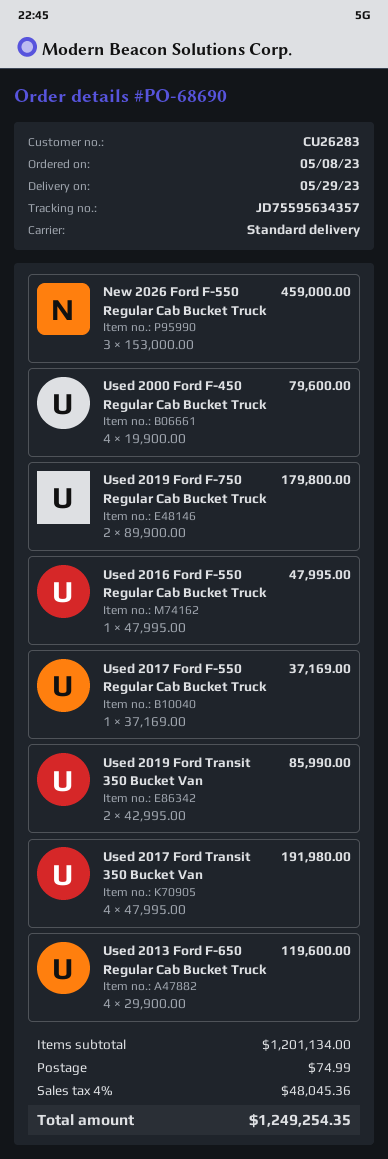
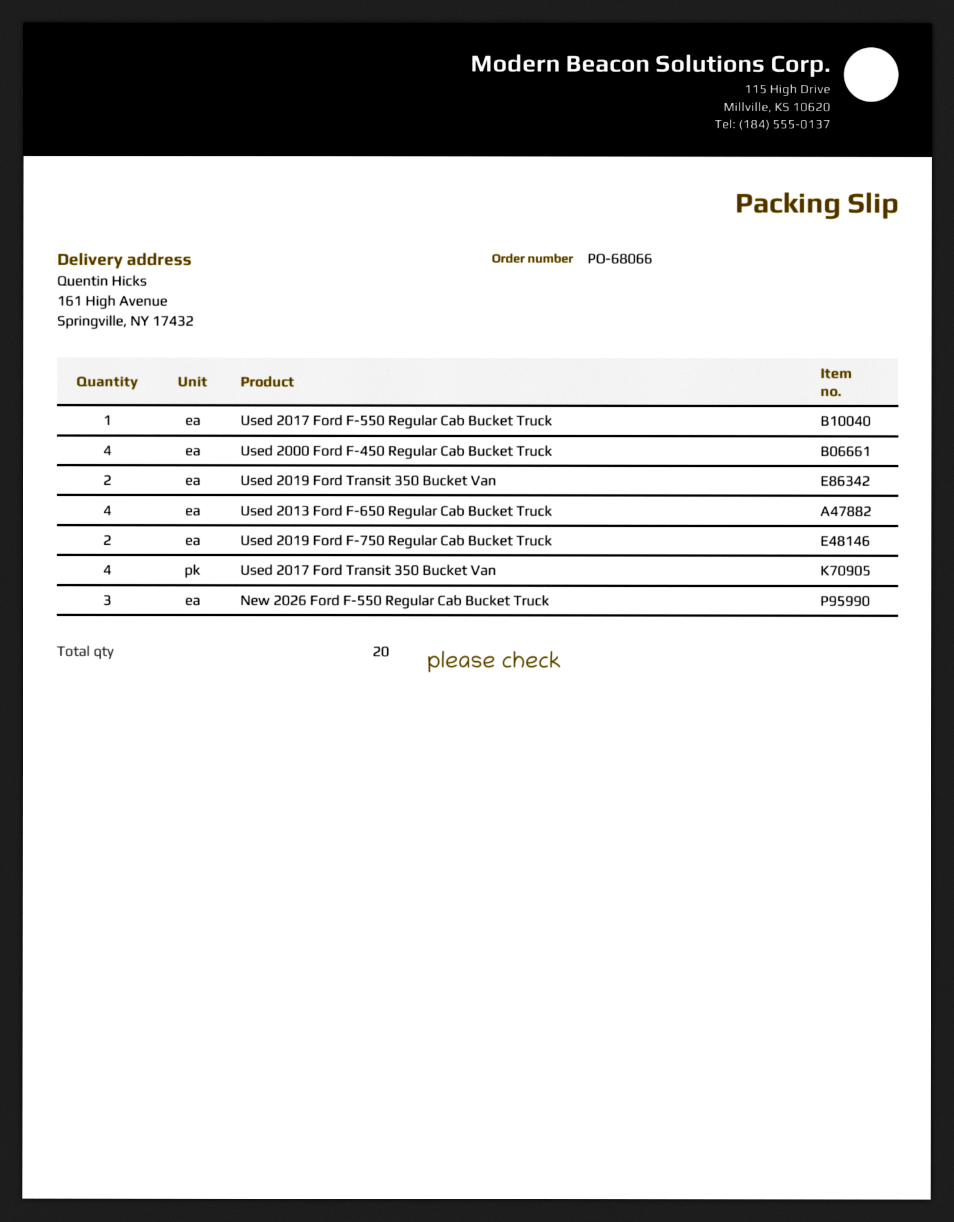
order number: PO-68690 -> PO-68066
Used 2016 Ford F-550 Regular Cab Bucket Truck: 1 -> none

